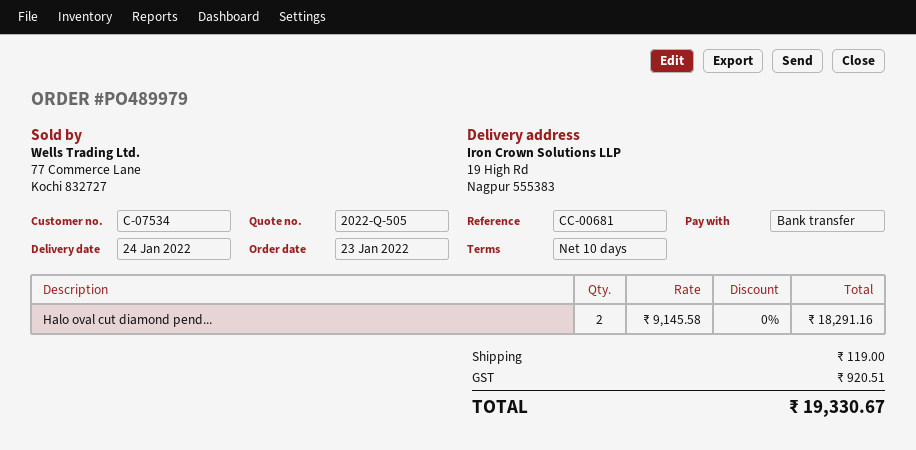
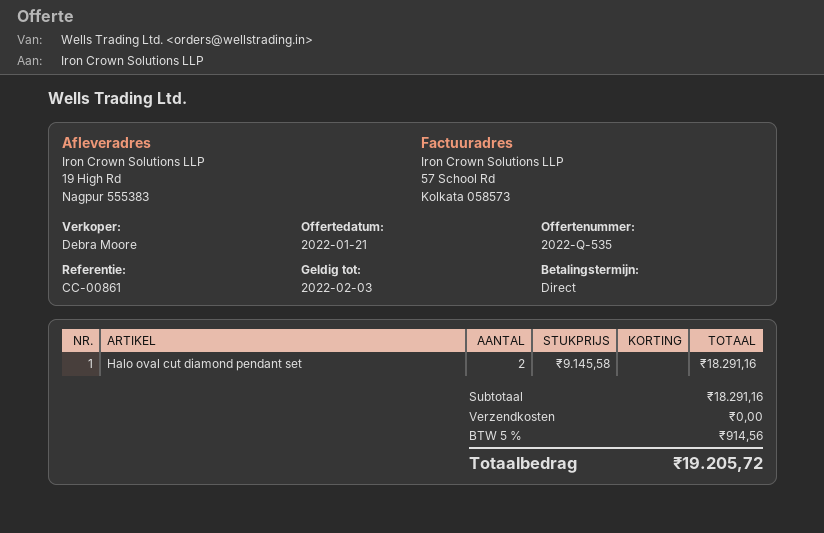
quote number: 2022-Q-505 -> 2022-Q-535
payment terms: 10 days -> on receipt
reference: CC-00681 -> CC-00861
shipping: 119.00 -> 0.00
tax: 920.51 -> 914.56
total: 19330.67 -> 19205.72

